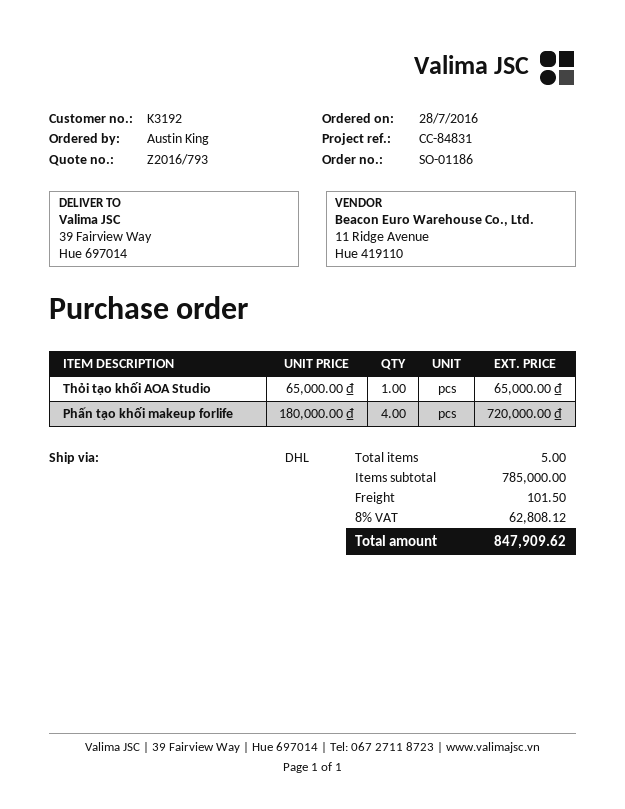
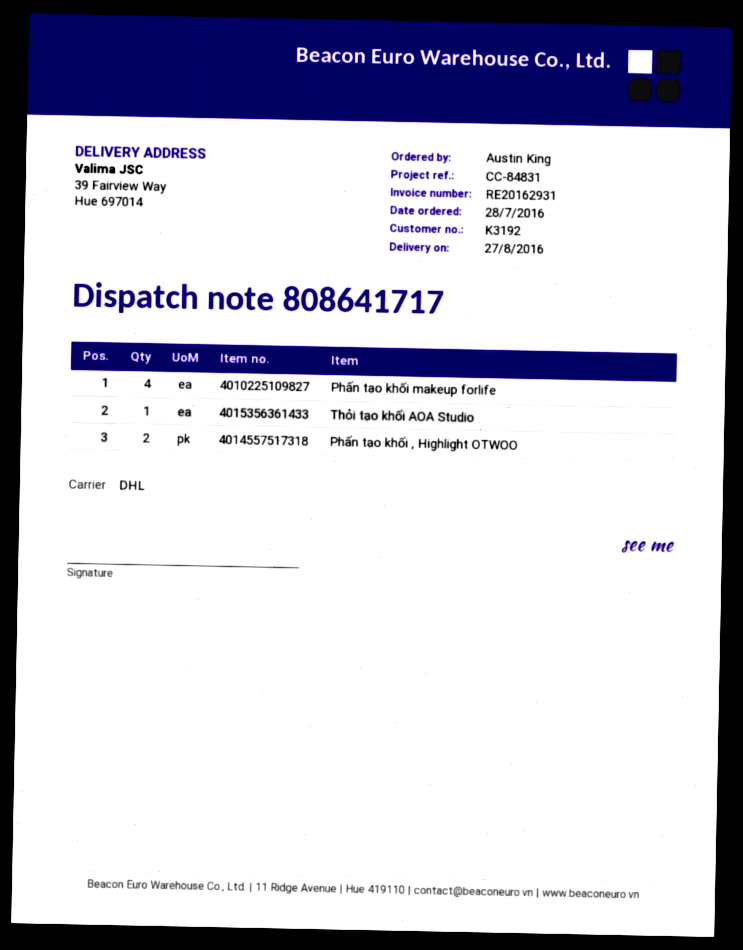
Phấn tạo khối , Highlight OTWOO: none -> 2

